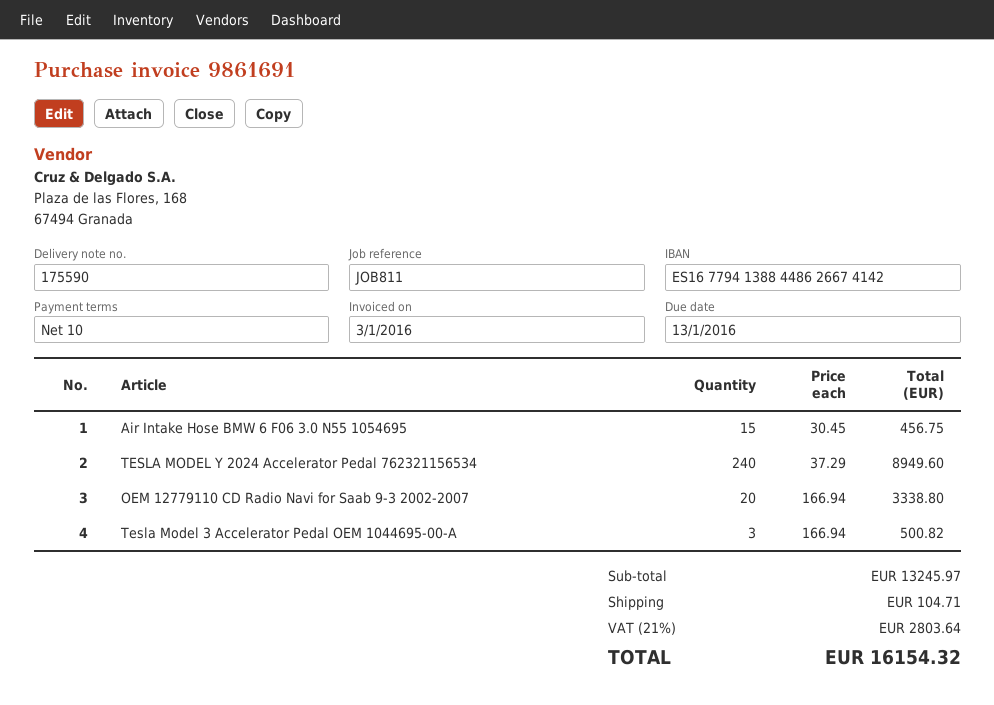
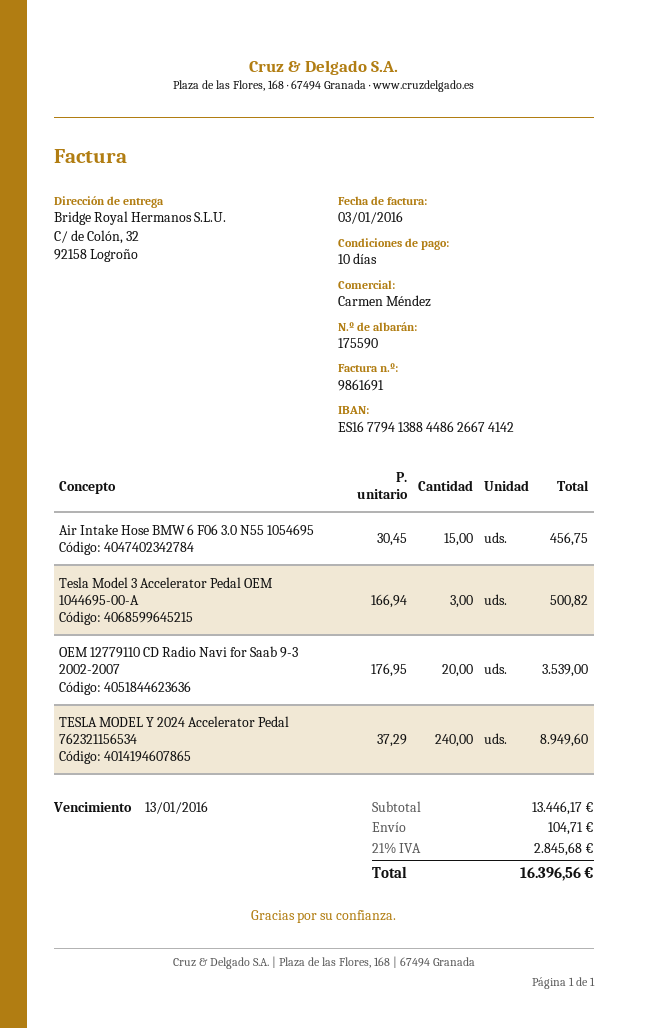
OEM 12779110 CD Radio Navi for Saab 9-3 2002-2007: 20 x 166.94 = 3338.80 -> 20 x 176.95 = 3539.00
subtotal: 13245.97 -> 13446.17
tax: 21% = 2803.64 -> 21% = 2845.68
total: 16154.32 -> 16396.56

